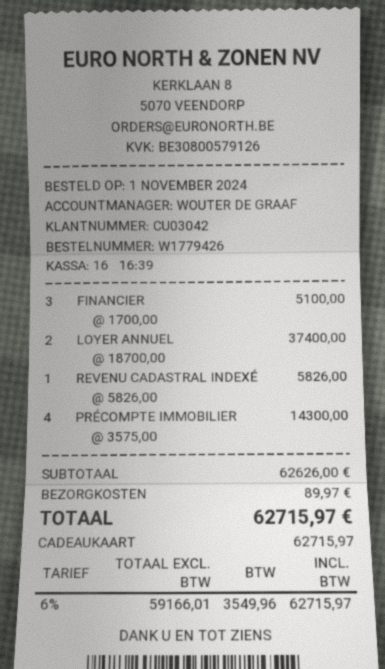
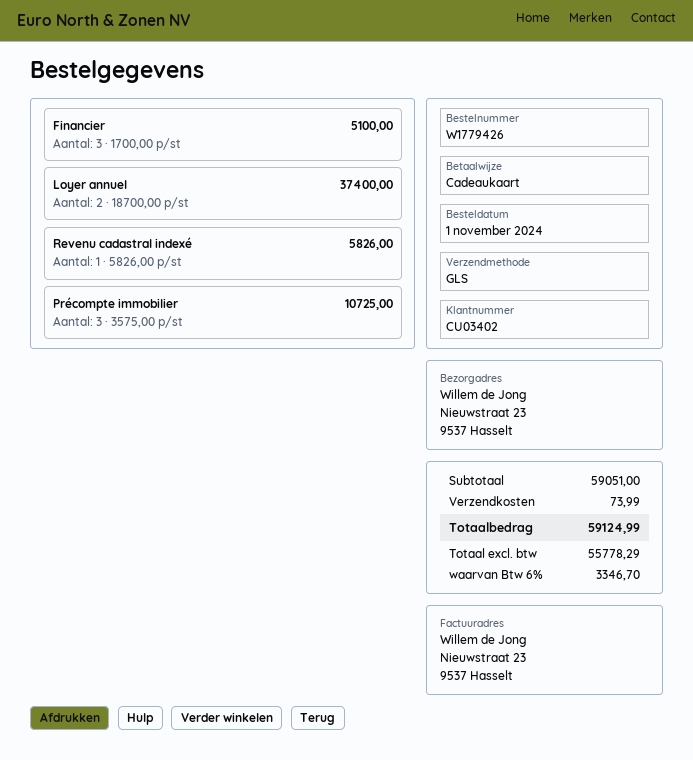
customer number: CU03042 -> CU03402
PRÉCOMPTE IMMOBILIER: 4 x 3575.00 = 14300.00 -> 3 x 3575.00 = 10725.00
subtotal: 62626.00 -> 59051.00
shipping: 89.97 -> 73.99
net: 59166.01 -> 55778.29
tax: 6% = 3549.96 -> 6% = 3346.70
total: 62715.97 -> 59124.99

